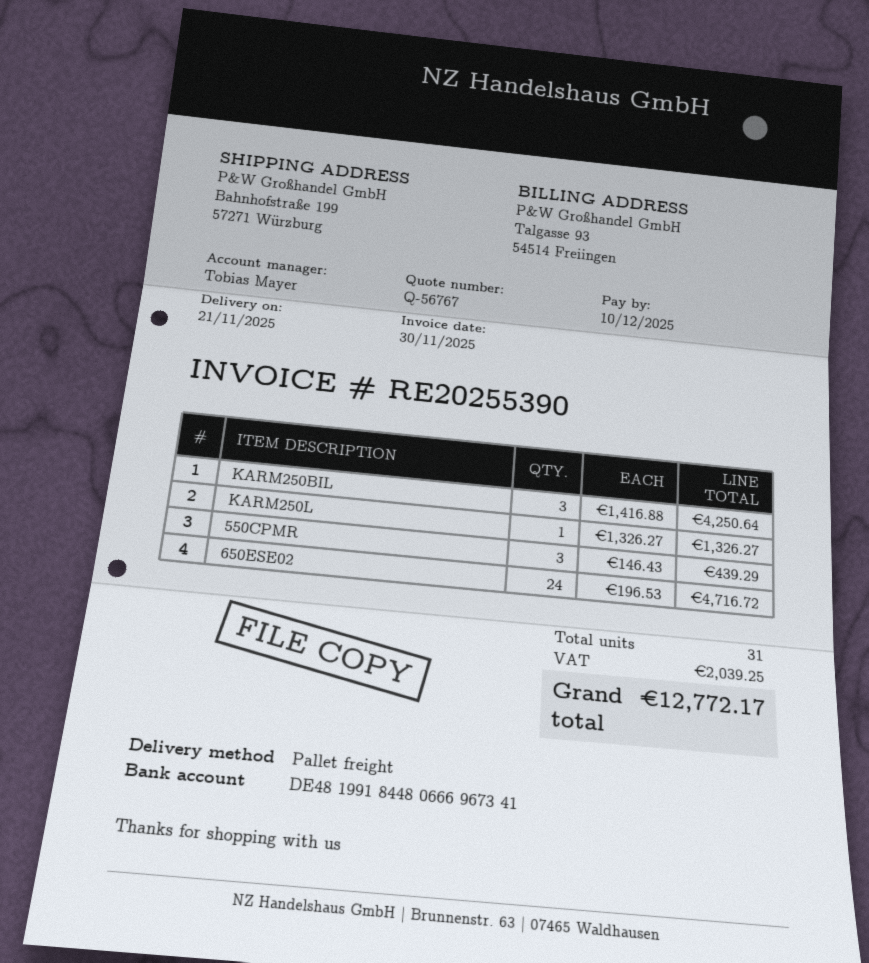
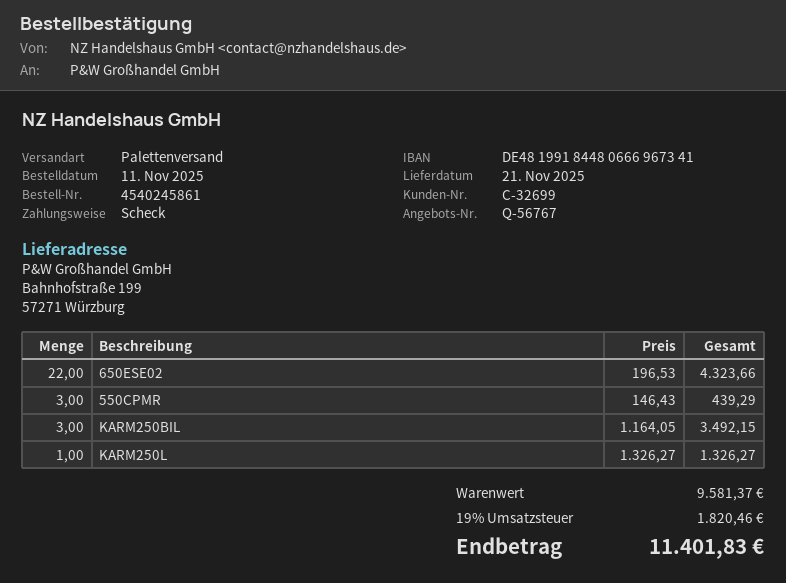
KARM250BIL: 3 x 1416.88 = 4250.64 -> 3 x 1164.05 = 3492.15
650ESE02: 24 x 196.53 = 4716.72 -> 22 x 196.53 = 4323.66
tax: 2039.25 -> 1820.46
total: 12772.17 -> 11401.83

